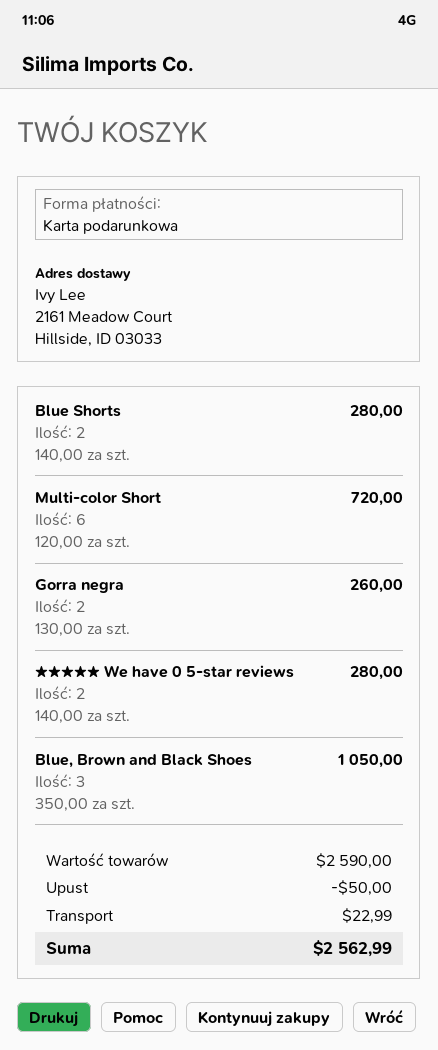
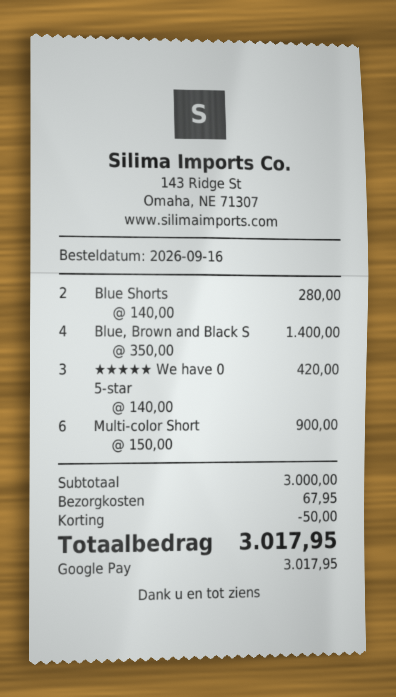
payment method: gift card -> Google Pay
Multi-color Short: 6 x 120.00 = 720.00 -> 6 x 150.00 = 900.00
Gorra negra: 2 x 130.00 = 260.00 -> none
★★★★★ We have 0 5-star reviews: 2 x 140.00 = 280.00 -> 3 x 140.00 = 420.00
Blue, Brown and Black Shoes: 3 x 350.00 = 1050.00 -> 4 x 350.00 = 1400.00
subtotal: 2590.00 -> 3000.00
shipping: 22.99 -> 67.95
total: 2562.99 -> 3017.95

